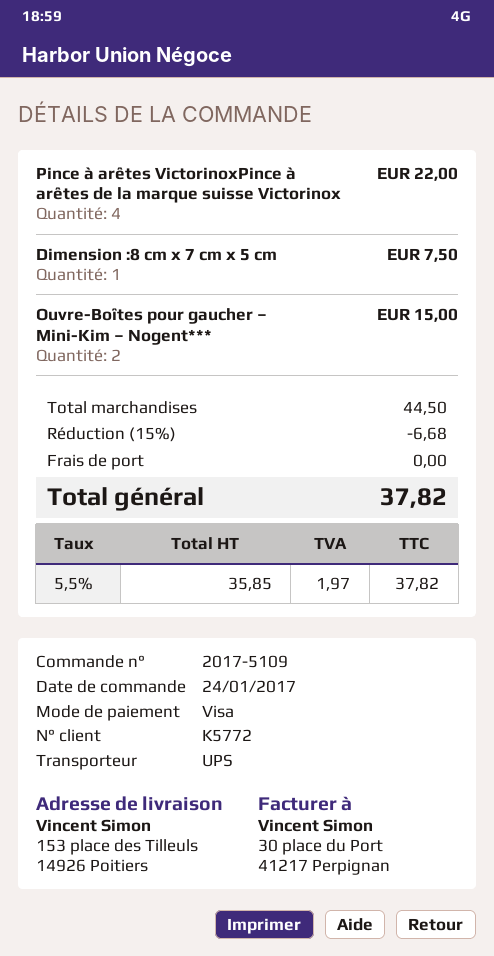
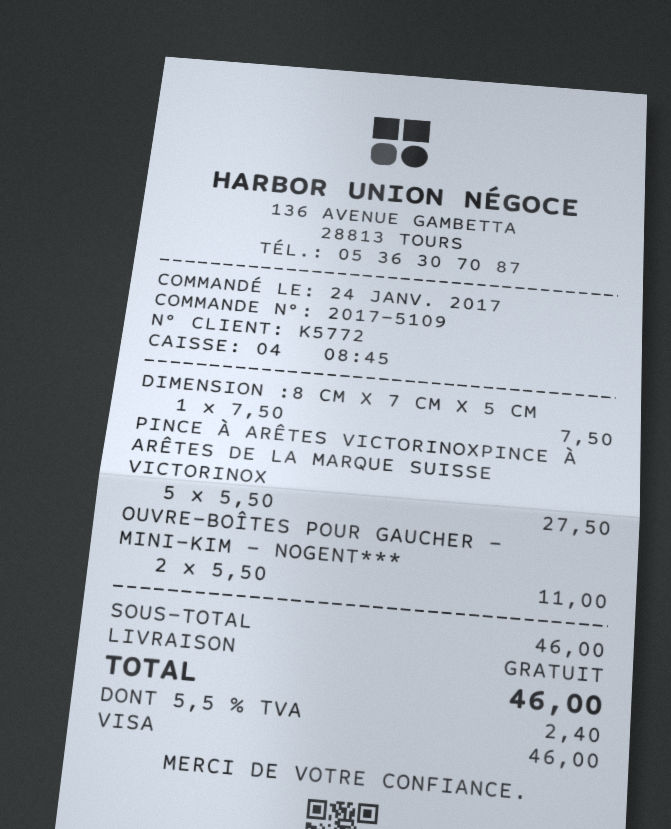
Pince à arêtes VictorinoxPince à arêtes de la marque suisse Victorinox: 4 for 22.00 -> 5 for 27.50
Ouvre-Boîtes pour gaucher – Mini-Kim – Nogent***: 2 for 15.00 -> 2 for 11.00
subtotal: 44.50 -> 46.00
discount: 15% = 6.68 -> none
tax: 5.5% = 1.97 -> 5.5% = 2.40
total: 37.82 -> 46.00

